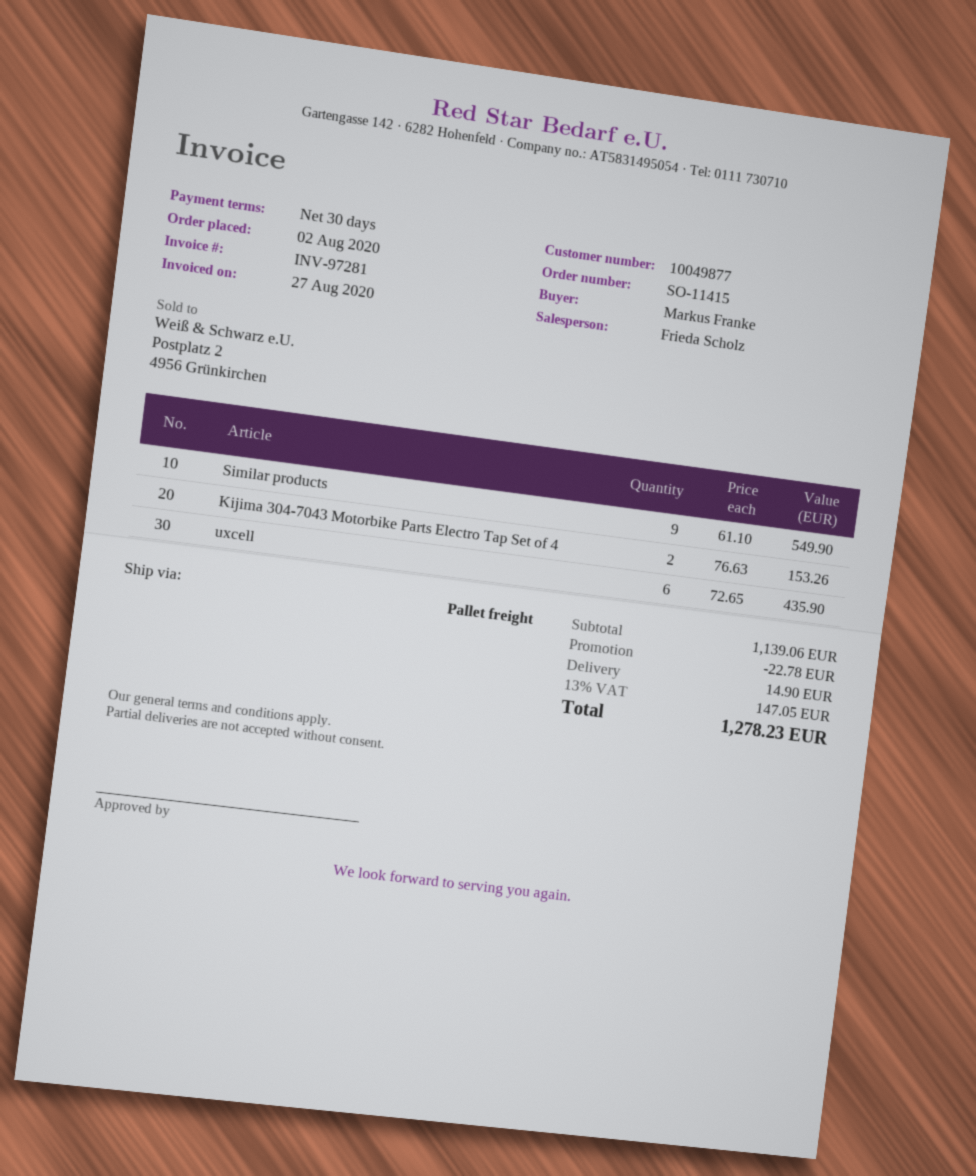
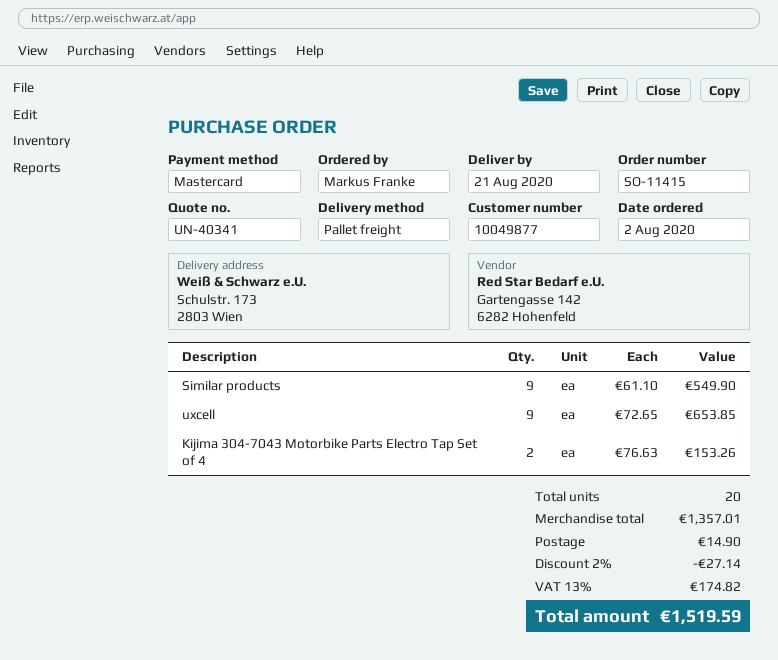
uxcell: 6 x 72.65 = 435.90 -> 9 x 72.65 = 653.85
subtotal: 1139.06 -> 1357.01
discount: 22.78 -> 27.14
tax: 13% = 147.05 -> 13% = 174.82
total: 1278.23 -> 1519.59

